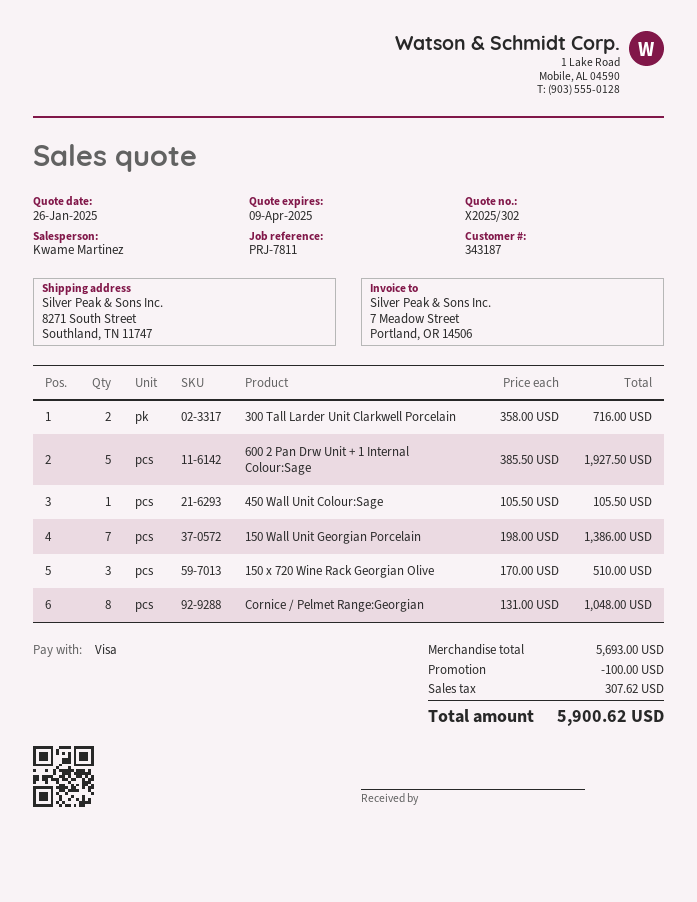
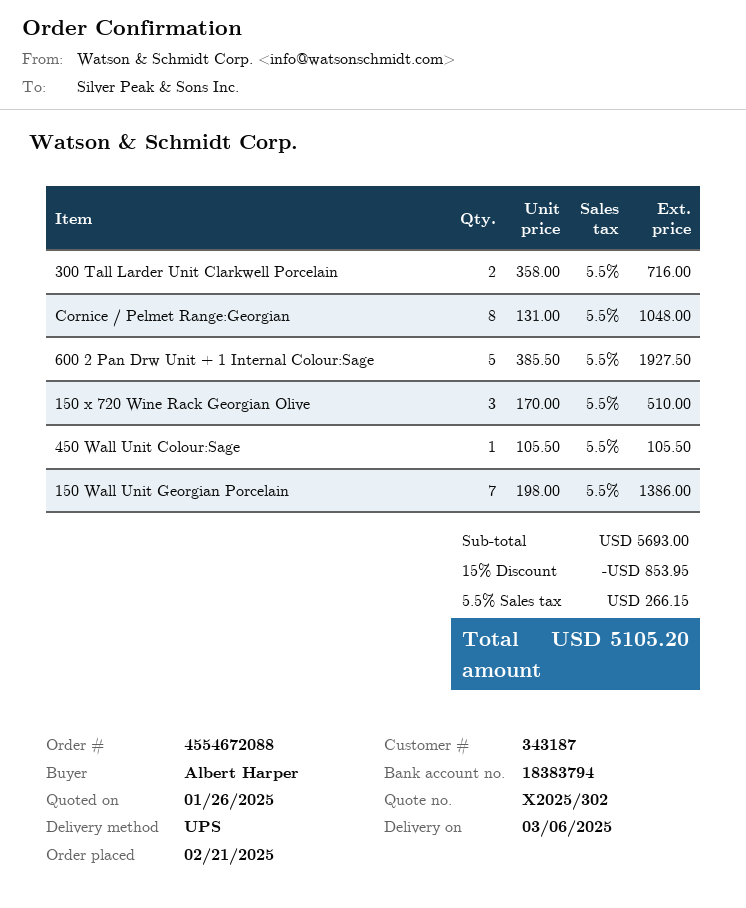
discount: 100.00 -> 853.95
tax: 307.62 -> 266.15
total: 5900.62 -> 5105.20

